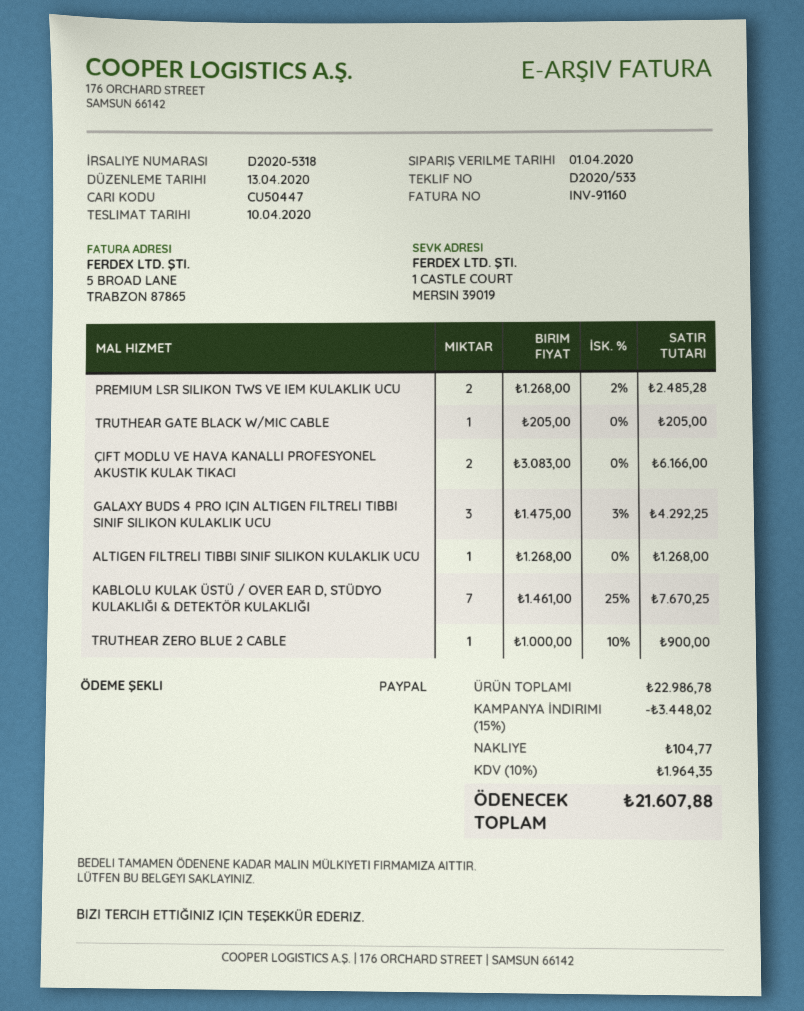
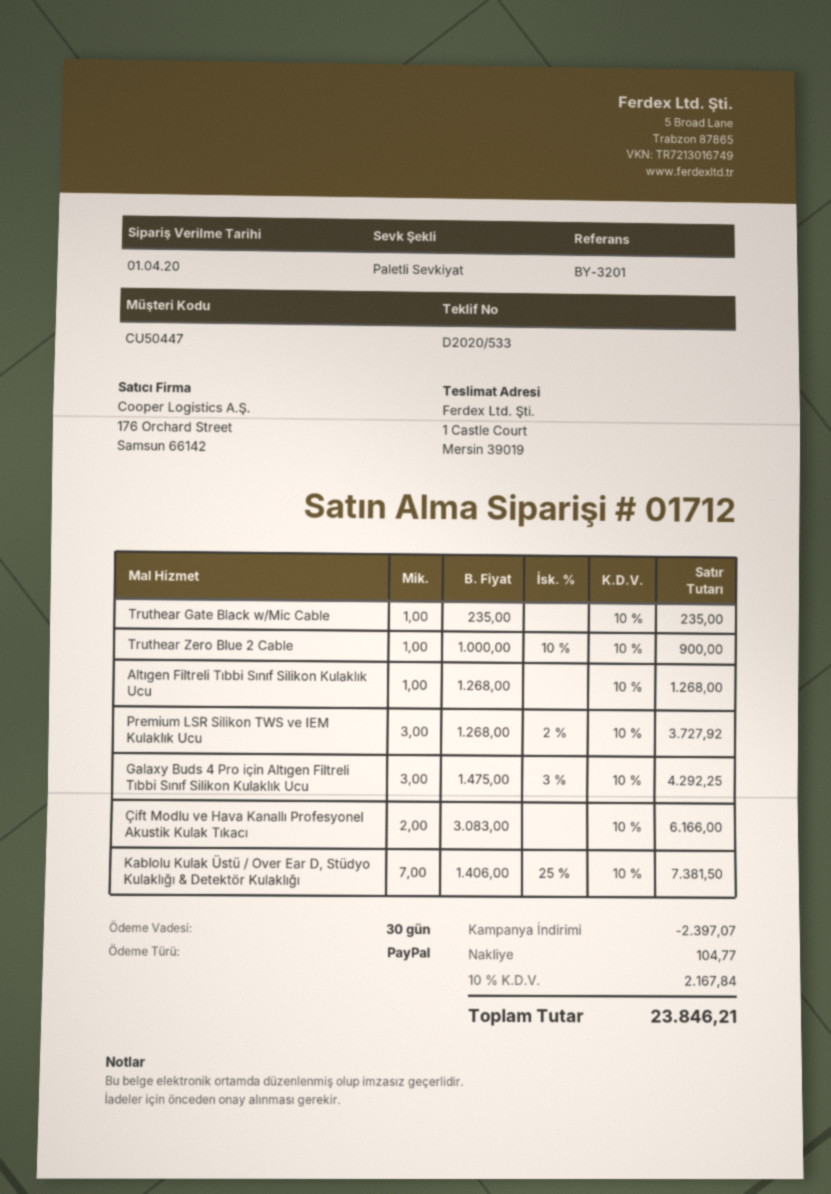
PREMIUM LSR SILIKON TWS VE IEM KULAKLIK UCU: 2 x 1268.00 - 2% = 2485.28 -> 3 x 1268.00 - 2% = 3727.92
TRUTHEAR GATE BLACK W/MIC CABLE: 1 x 205.00 = 205.00 -> 1 x 235.00 = 235.00
KABLOLU KULAK ÜSTÜ / OVER EAR D, STÜDYO KULAKLIĞI & DETEKTÖR KULAKLIĞI: 7 x 1461.00 - 25% = 7670.25 -> 7 x 1406.00 - 25% = 7381.50
discount: 3448.02 -> 2397.07
tax: 10% = 1964.35 -> 10% = 2167.84
total: 21607.88 -> 23846.21

